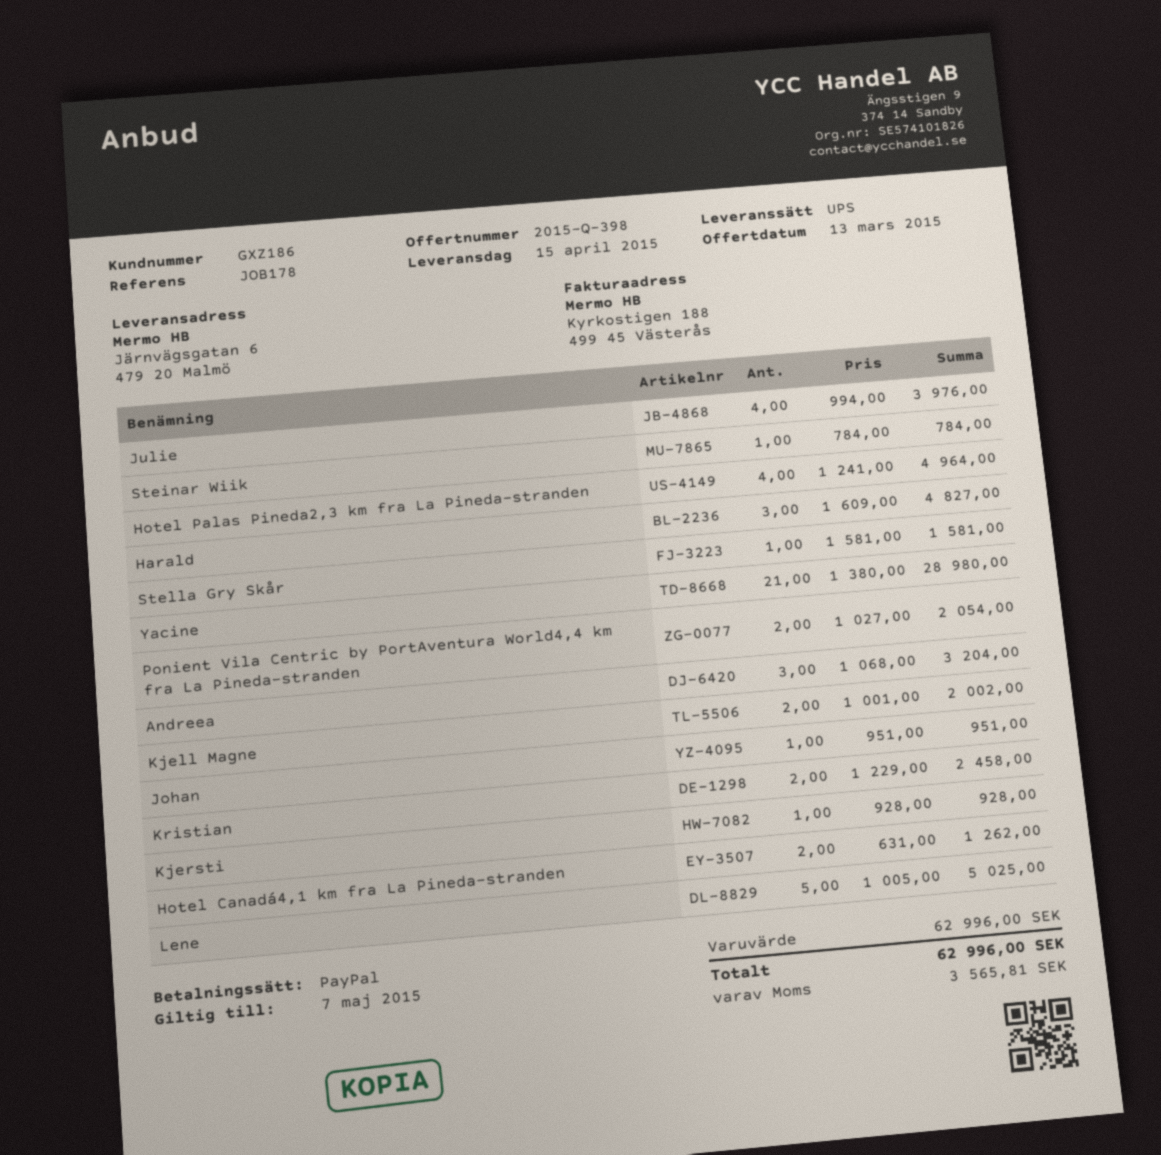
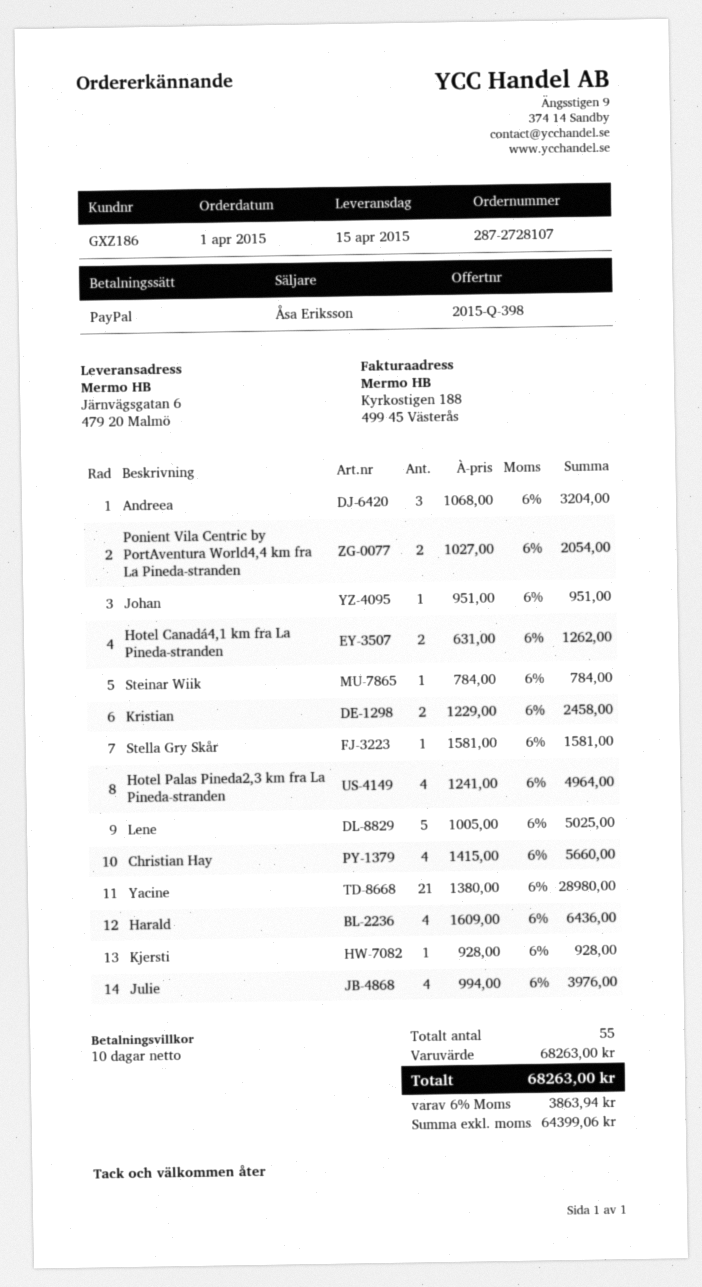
Harald: 3 x 1609.00 = 4827.00 -> 4 x 1609.00 = 6436.00
Kjell Magne: 2 x 1001.00 = 2002.00 -> none
Christian Hay: none -> 4 x 1415.00 = 5660.00
subtotal: 62996.00 -> 68263.00
tax: 3565.81 -> 3863.94
total: 62996.00 -> 68263.00

